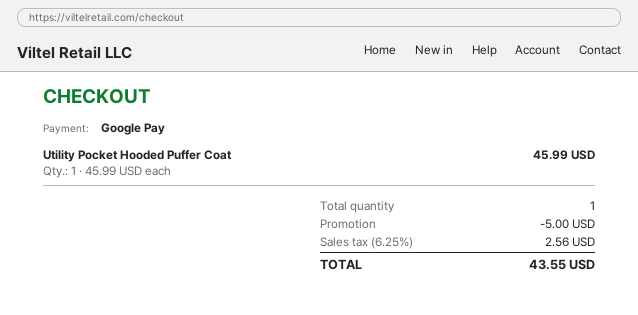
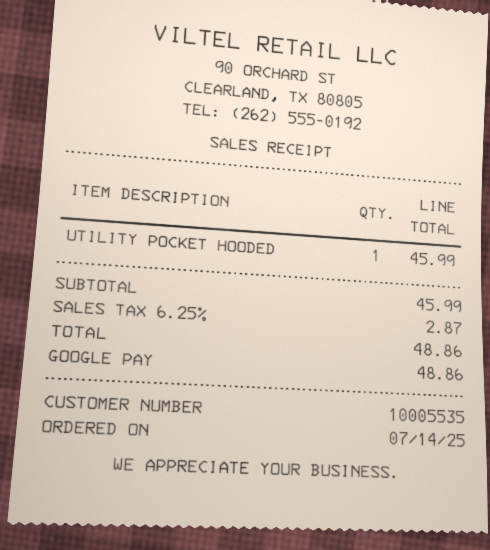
discount: 5.00 -> none
tax: 6.25% = 2.56 -> 6.25% = 2.87
total: 43.55 -> 48.86

